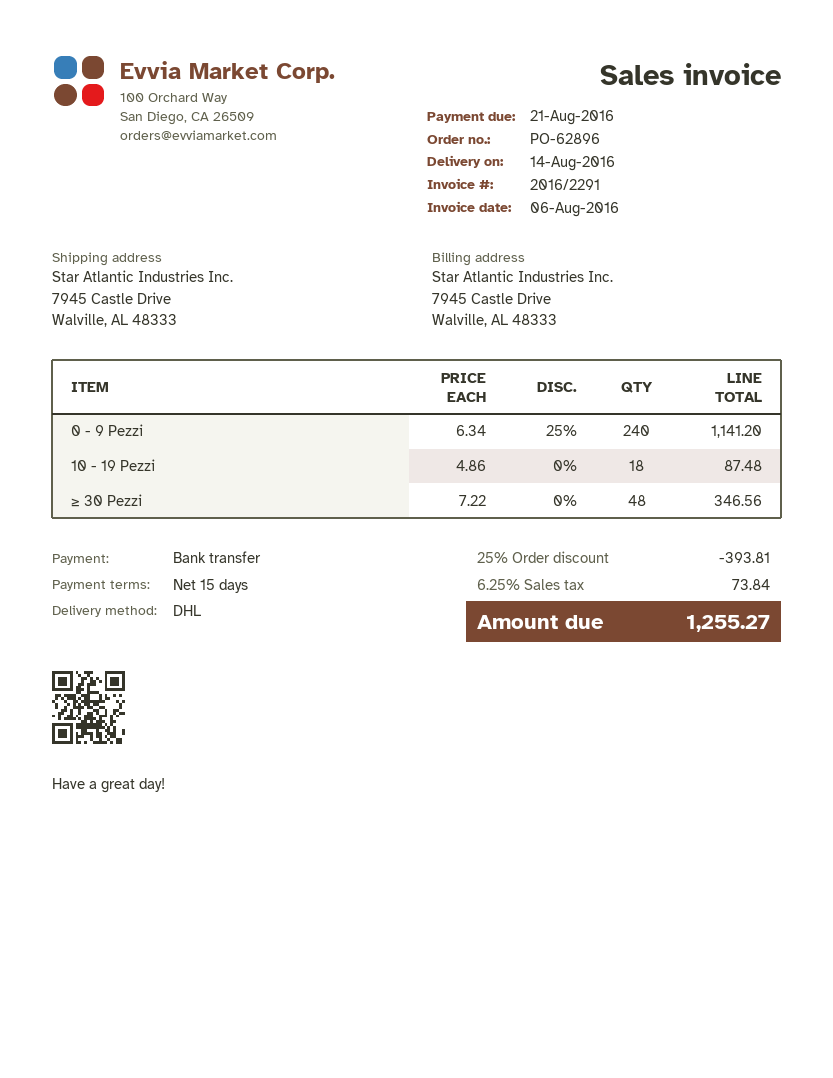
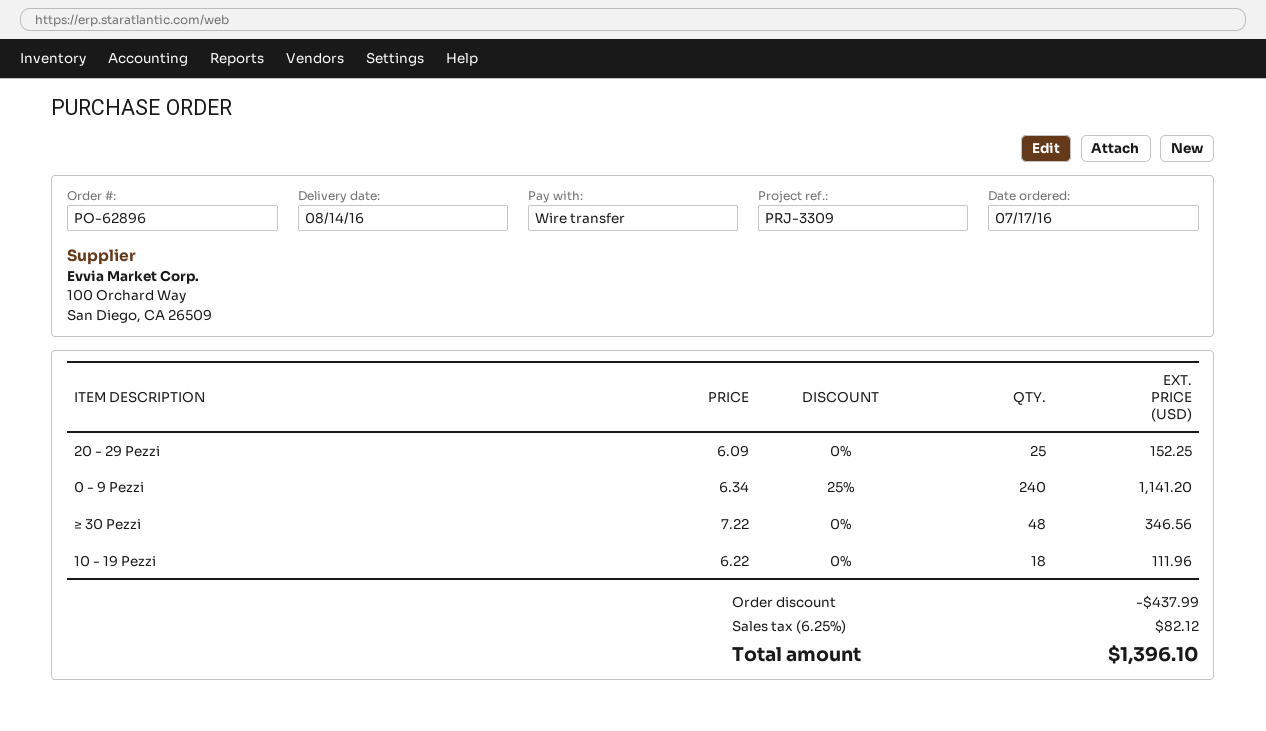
10 - 19 Pezzi: 18 x 4.86 = 87.48 -> 18 x 6.22 = 111.96
20 - 29 Pezzi: none -> 25 x 6.09 = 152.25
discount: 393.81 -> 437.99
tax: 6.25% = 73.84 -> 6.25% = 82.12
total: 1255.27 -> 1396.10

